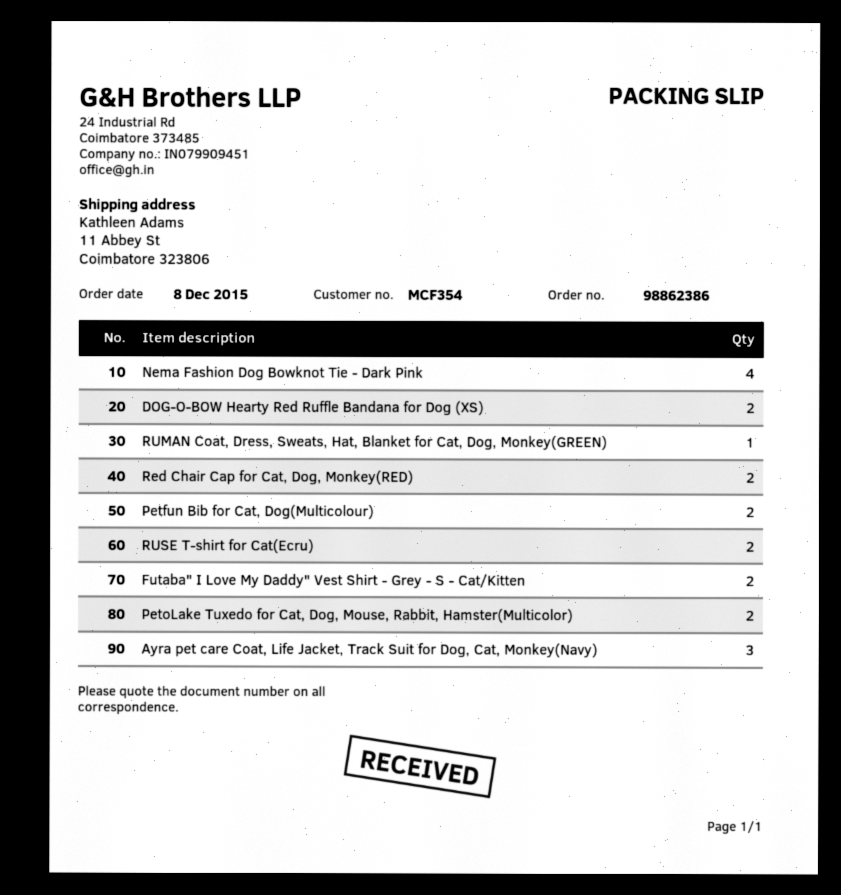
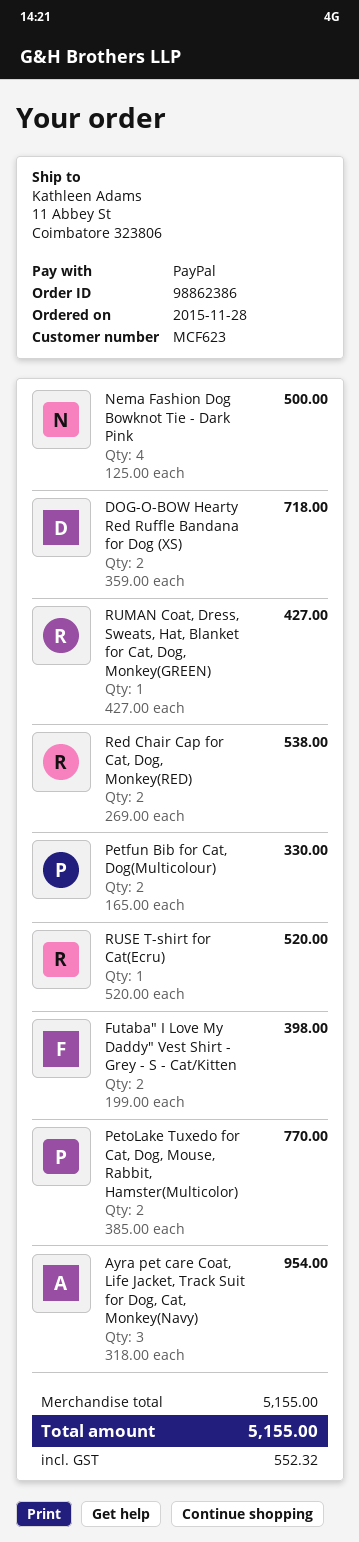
order date: 2015-12-08 -> 2015-11-28
customer number: MCF354 -> MCF623
RUSE T-shirt for Cat(Ecru): 2 -> 1

